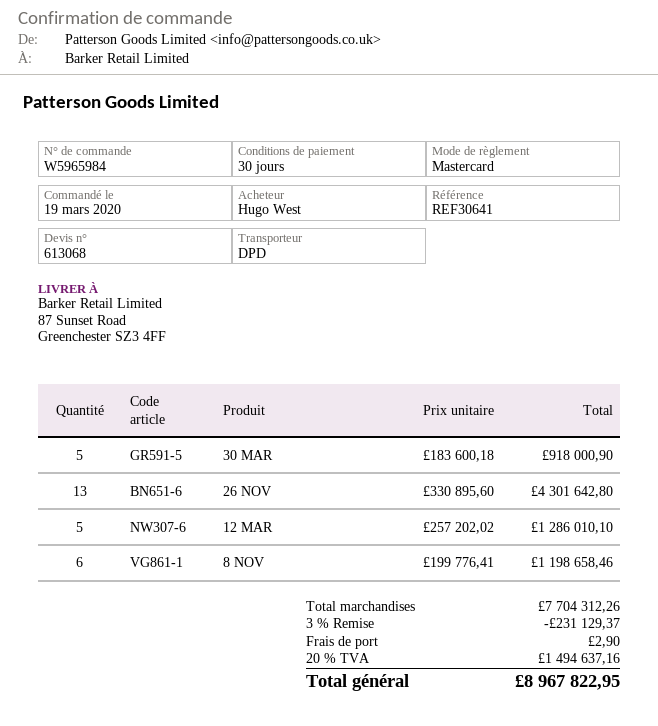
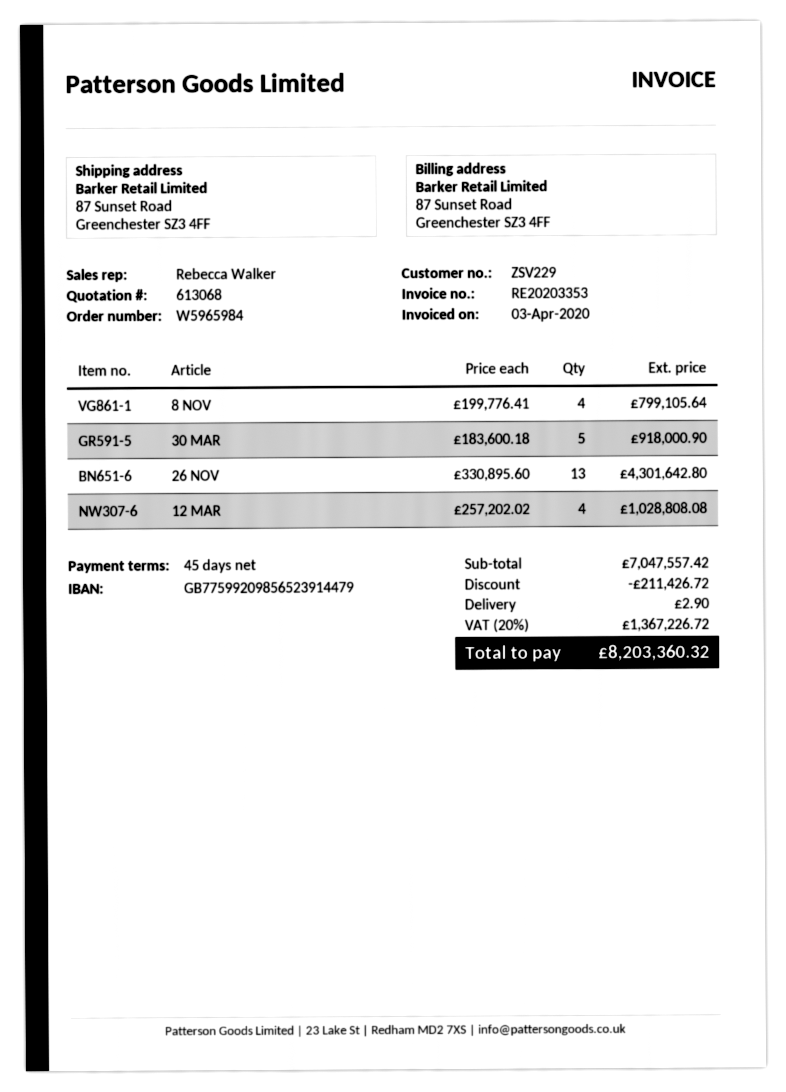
payment terms: 30 days -> 45 days
12 MAR: 5 x 257202.02 = 1286010.10 -> 4 x 257202.02 = 1028808.08
8 NOV: 6 x 199776.41 = 1198658.46 -> 4 x 199776.41 = 799105.64
subtotal: 7704312.26 -> 7047557.42
discount: 231129.37 -> 211426.72
tax: 20% = 1494637.16 -> 20% = 1367226.72
total: 8967822.95 -> 8203360.32

